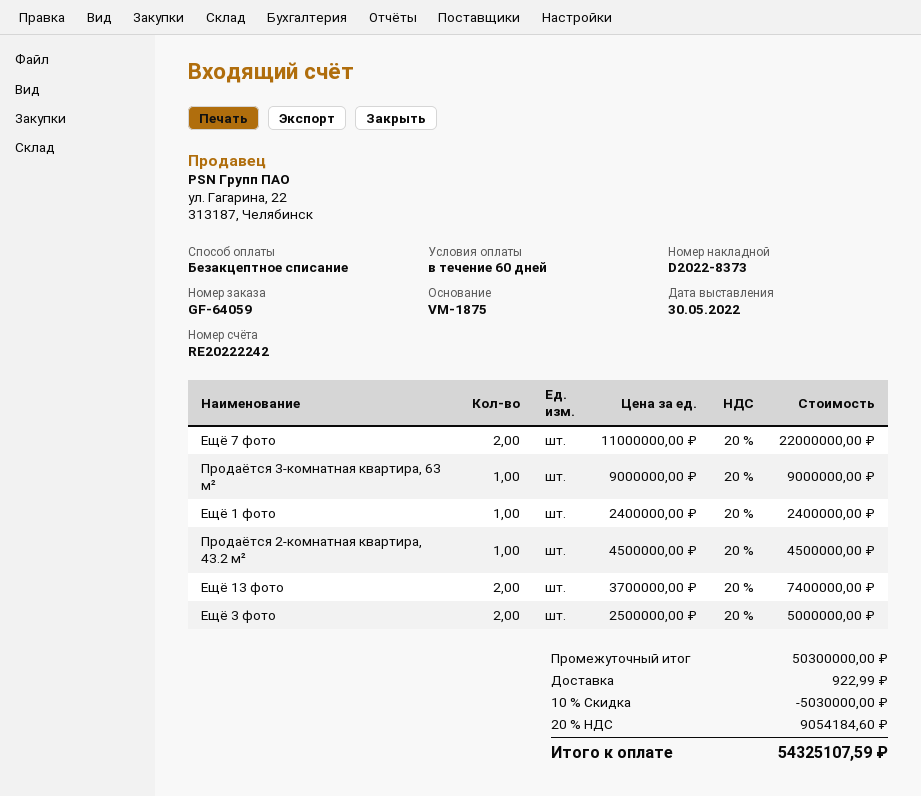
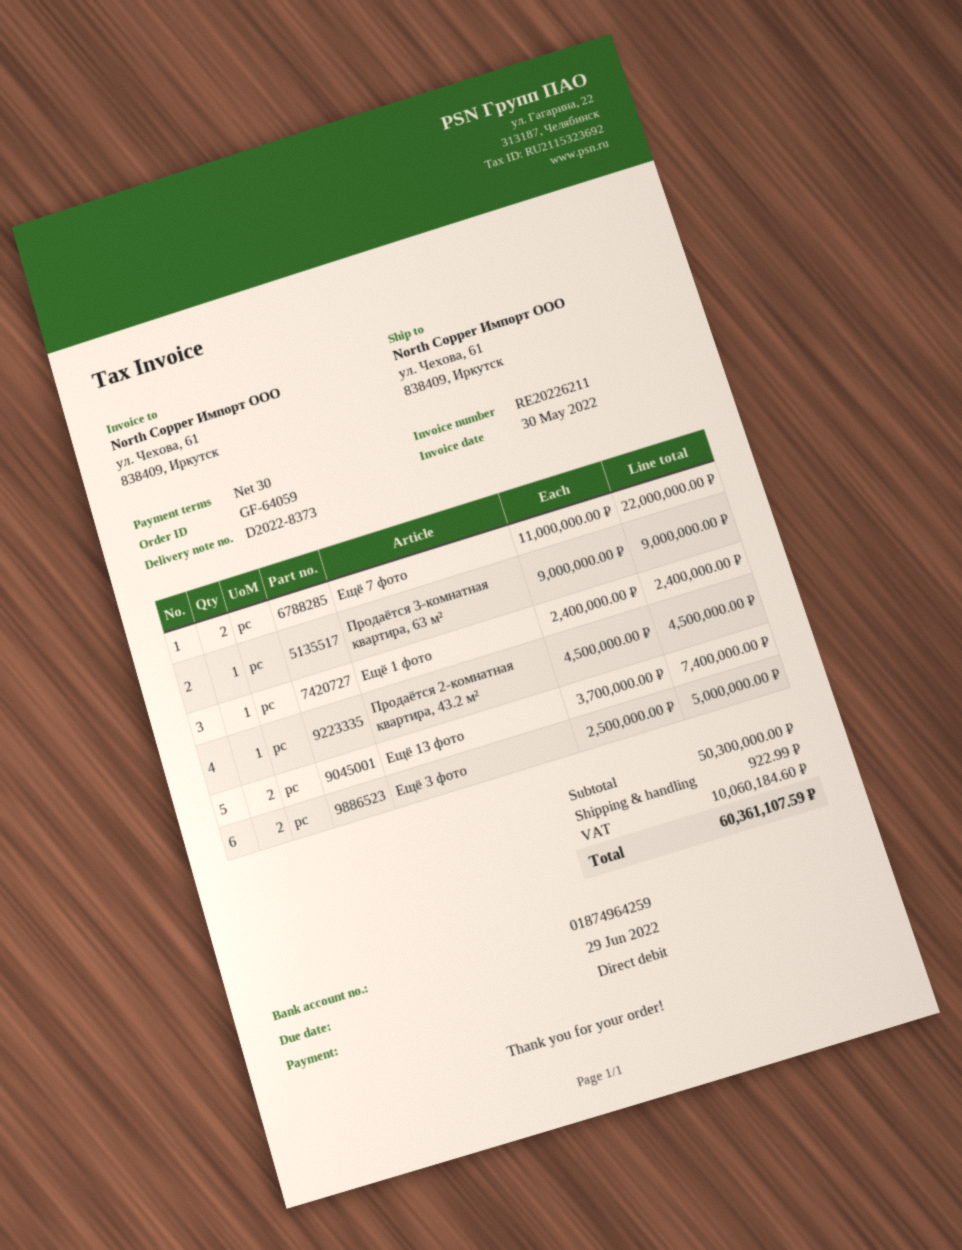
invoice number: RE20222242 -> RE20226211
payment terms: 60 days -> 30 days
discount: 10% = 5030000.00 -> none
tax: 9054184.60 -> 10060184.60
total: 54325107.59 -> 60361107.59

